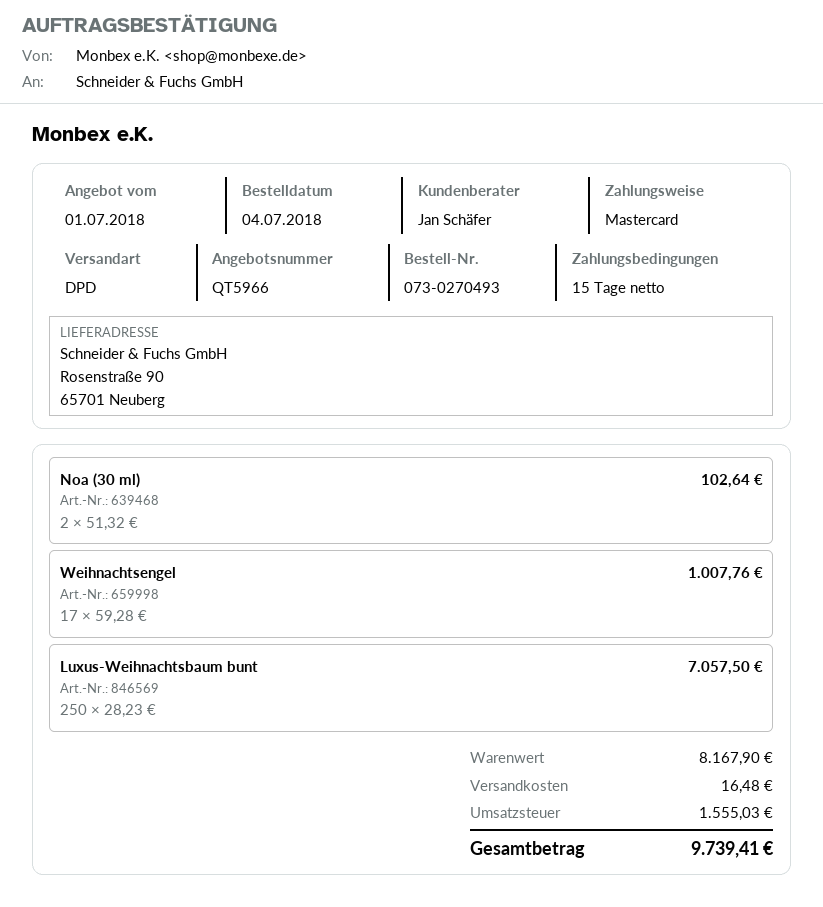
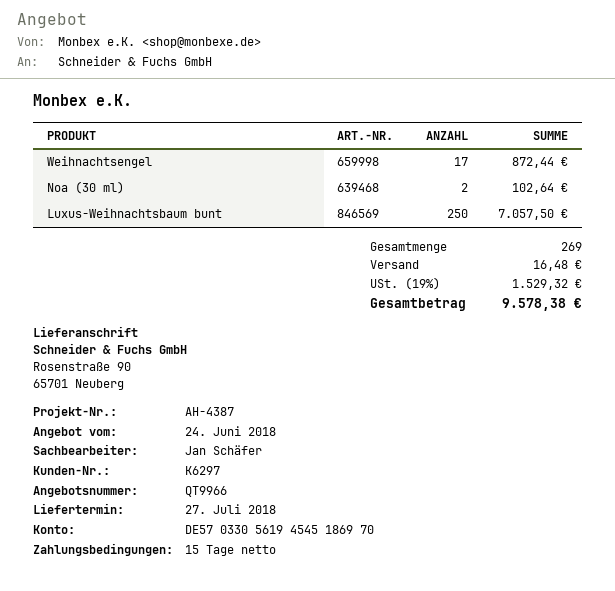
quote number: QT5966 -> QT9966
quote date: 2018-07-01 -> 2018-06-24
Weihnachtsengel: 17 for 1007.76 -> 17 for 872.44
tax: 1555.03 -> 1529.32
total: 9739.41 -> 9578.38

